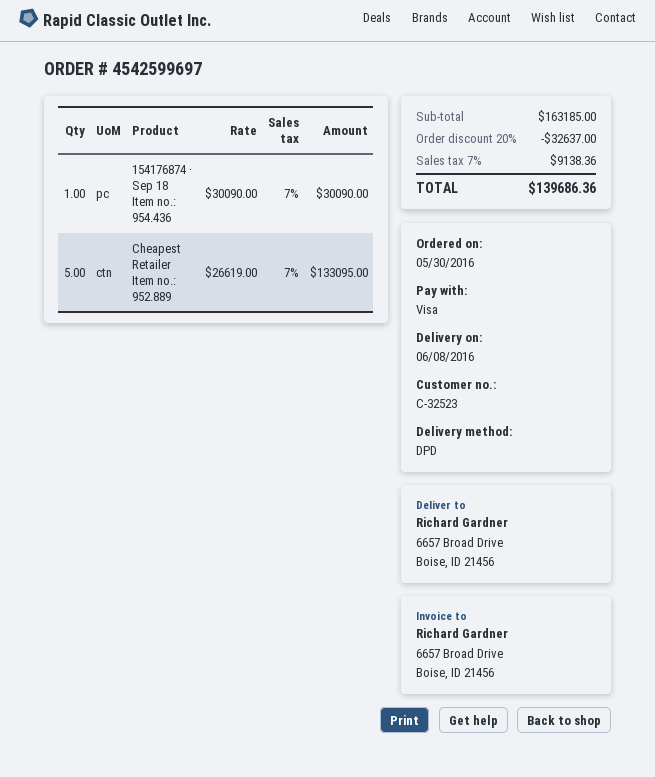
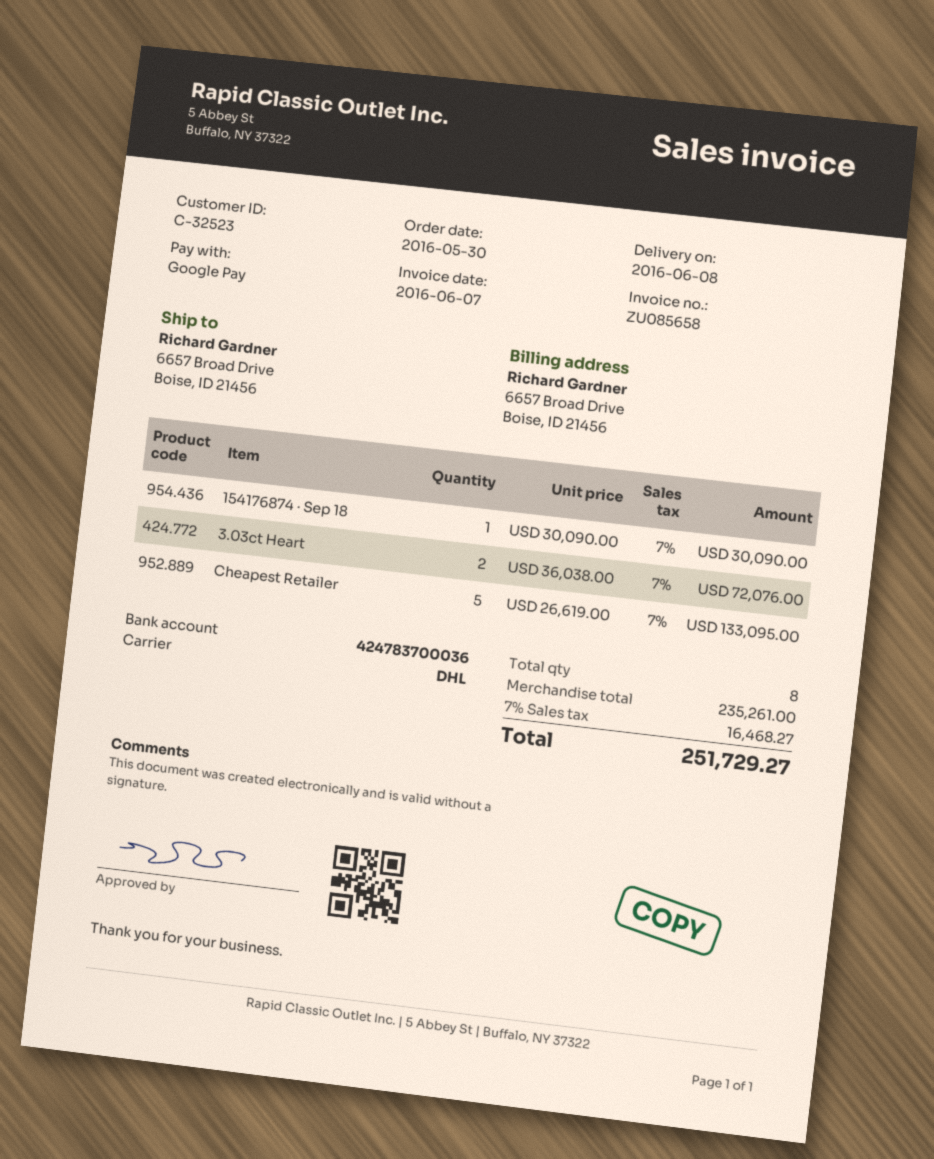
payment method: Visa -> Google Pay
shipping method: DPD -> DHL
3.03ct Heart: none -> 2 x 36038.00 = 72076.00
subtotal: 163185.00 -> 235261.00
discount: 20% = 32637.00 -> none
tax: 7% = 9138.36 -> 7% = 16468.27
total: 139686.36 -> 251729.27

